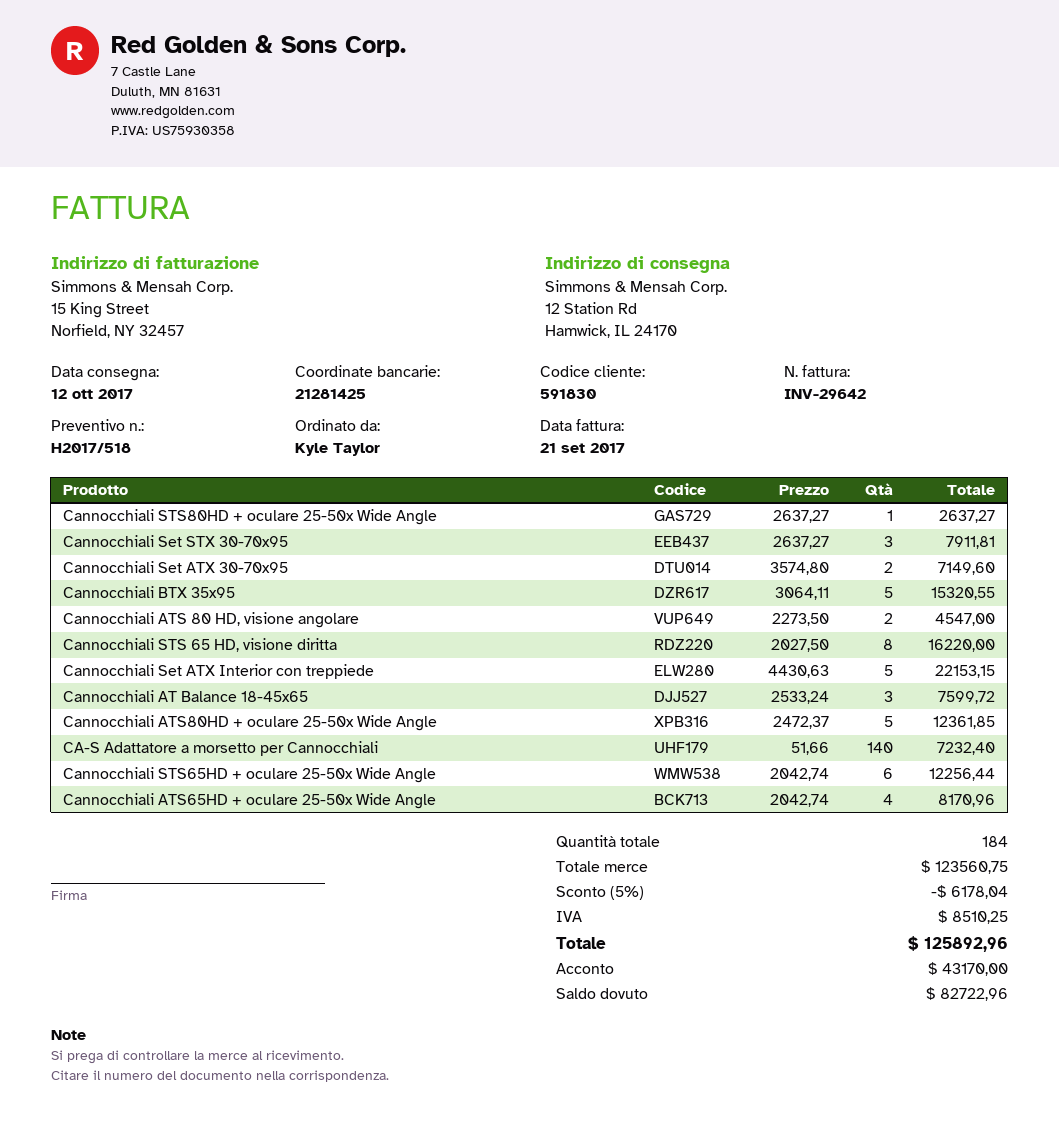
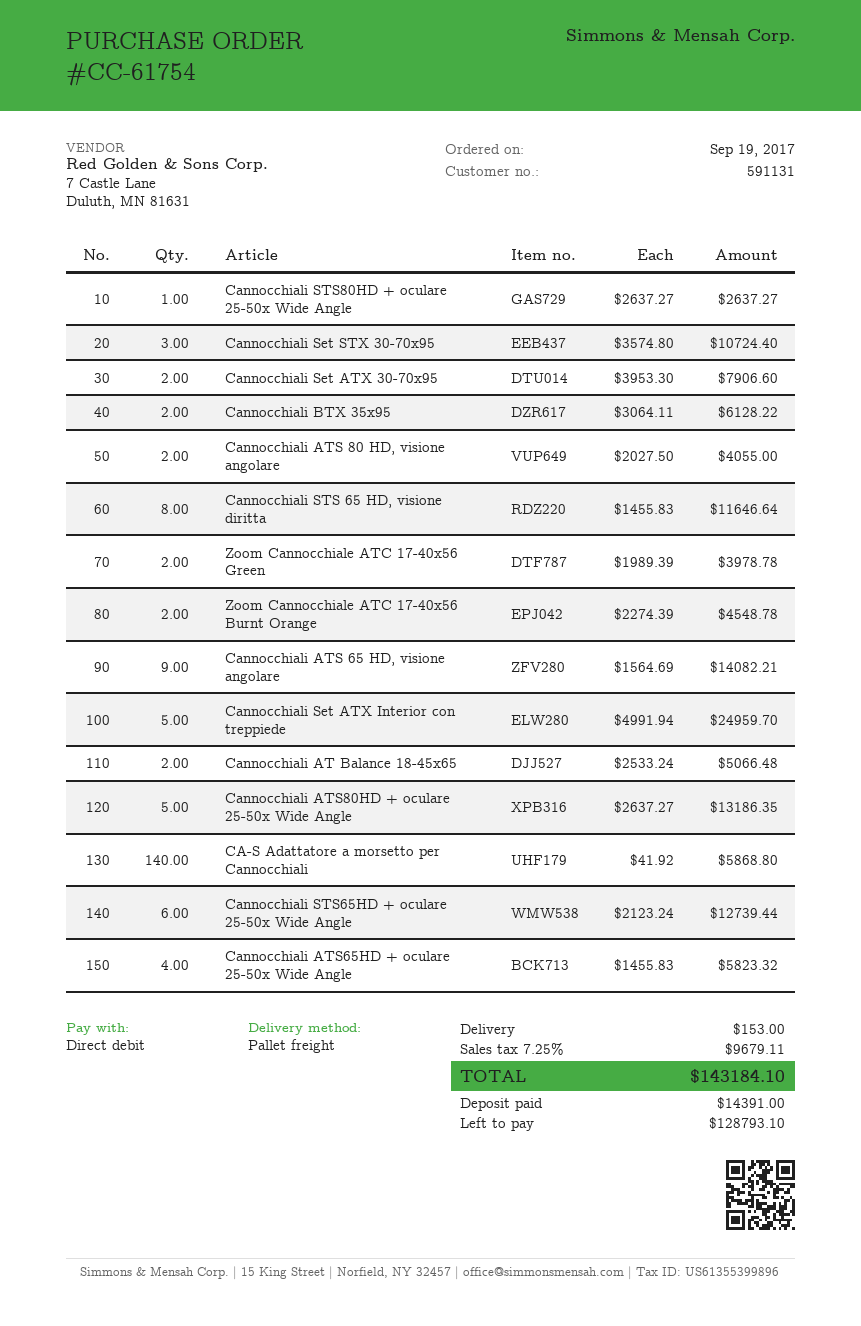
customer number: 591830 -> 591131
Cannocchiali Set STX 30-70x95: 3 x 2637.27 = 7911.81 -> 3 x 3574.80 = 10724.40
Cannocchiali Set ATX 30-70x95: 2 x 3574.80 = 7149.60 -> 2 x 3953.30 = 7906.60
Cannocchiali BTX 35x95: 5 x 3064.11 = 15320.55 -> 2 x 3064.11 = 6128.22
Cannocchiali ATS 80 HD, visione angolare: 2 x 2273.50 = 4547.00 -> 2 x 2027.50 = 4055.00
Cannocchiali STS 65 HD, visione diritta: 8 x 2027.50 = 16220.00 -> 8 x 1455.83 = 11646.64
Cannocchiali Set ATX Interior con treppiede: 5 x 4430.63 = 22153.15 -> 5 x 4991.94 = 24959.70
Cannocchiali AT Balance 18-45x65: 3 x 2533.24 = 7599.72 -> 2 x 2533.24 = 5066.48
Cannocchiali ATS80HD + oculare 25-50x Wide Angle: 5 x 2472.37 = 12361.85 -> 5 x 2637.27 = 13186.35
CA-S Adattatore a morsetto per Cannocchiali: 140 x 51.66 = 7232.40 -> 140 x 41.92 = 5868.80
Cannocchiali STS65HD + oculare 25-50x Wide Angle: 6 x 2042.74 = 12256.44 -> 6 x 2123.24 = 12739.44
Cannocchiali ATS65HD + oculare 25-50x Wide Angle: 4 x 2042.74 = 8170.96 -> 4 x 1455.83 = 5823.32
Zoom Cannocchiale ATC 17-40x56 Green: none -> 2 x 1989.39 = 3978.78
Zoom Cannocchiale ATC 17-40x56 Burnt Orange: none -> 2 x 2274.39 = 4548.78
Cannocchiali ATS 65 HD, visione angolare: none -> 9 x 1564.69 = 14082.21
discount: 5% = 6178.04 -> none
shipping: none -> 153.00
tax: 8510.25 -> 9679.11
total: 125892.96 -> 143184.10
deposit: 43170.00 -> 14391.00
balance: 82722.96 -> 128793.10

